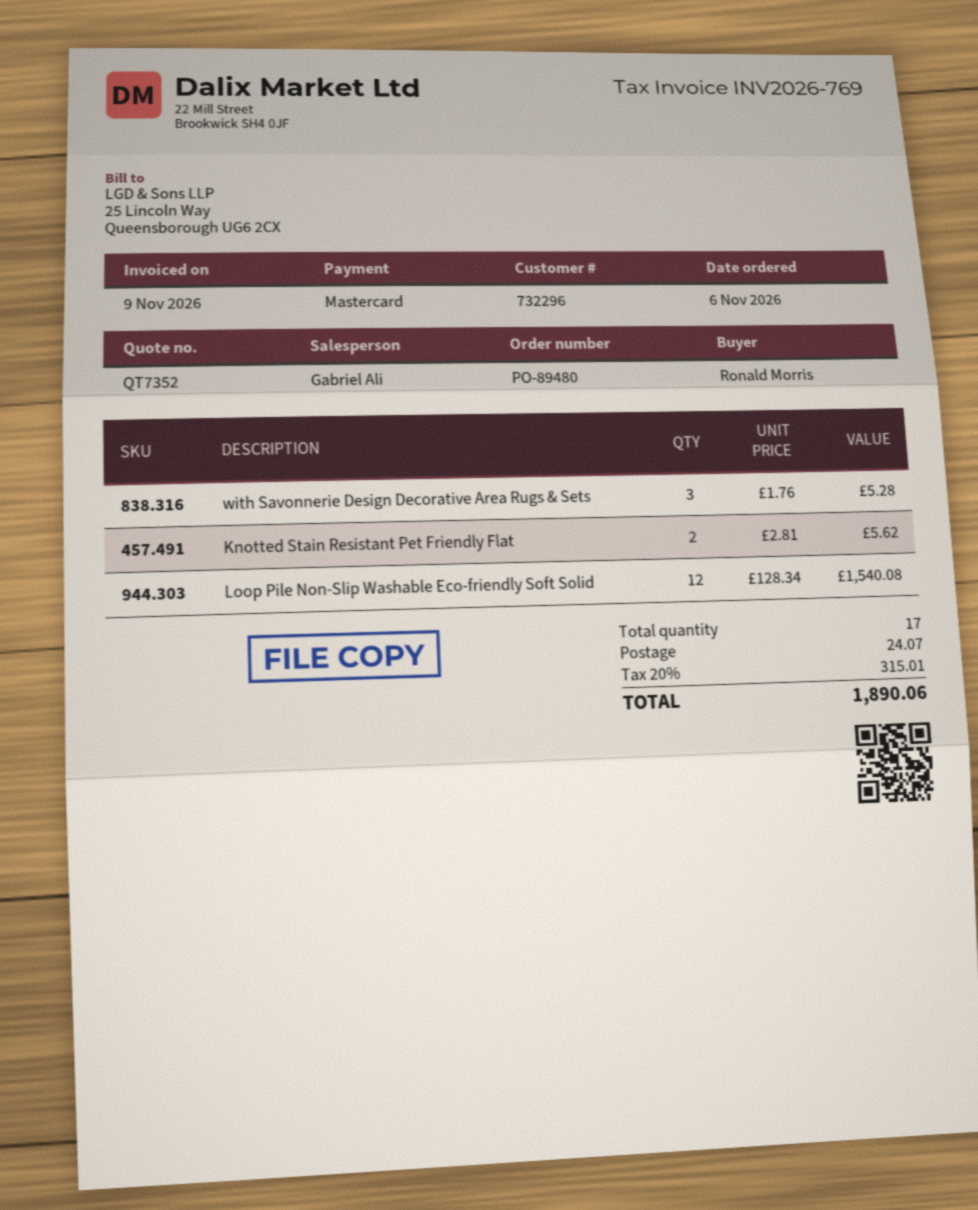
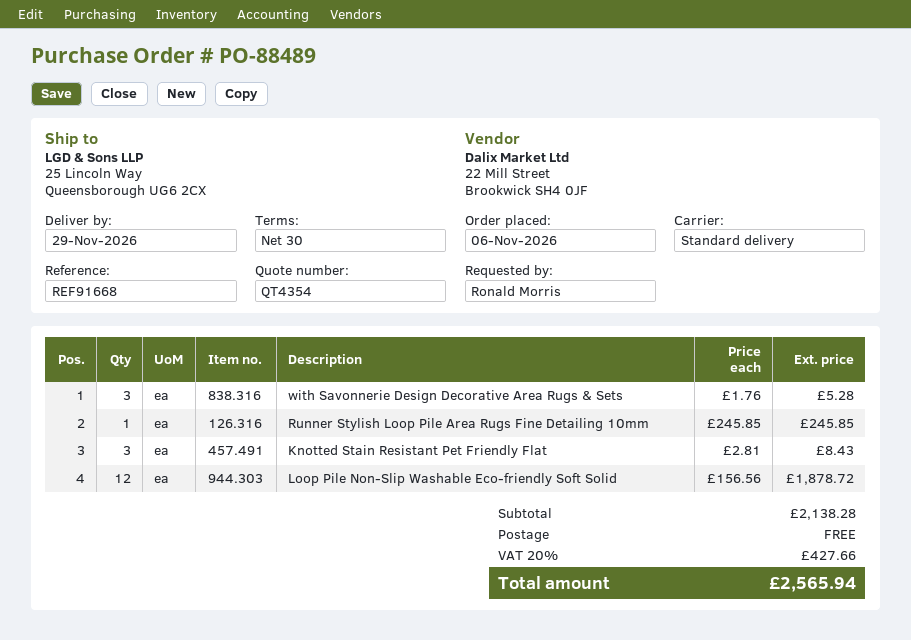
quote number: QT7352 -> QT4354
order number: PO-89480 -> PO-88489
Knotted Stain Resistant Pet Friendly Flat: 2 x 2.81 = 5.62 -> 3 x 2.81 = 8.43
Loop Pile Non-Slip Washable Eco-friendly Soft Solid: 12 x 128.34 = 1540.08 -> 12 x 156.56 = 1878.72
Runner Stylish Loop Pile Area Rugs Fine Detailing 10mm: none -> 1 x 245.85 = 245.85
shipping: 24.07 -> 0.00
tax: 20% = 315.01 -> 20% = 427.66
total: 1890.06 -> 2565.94

